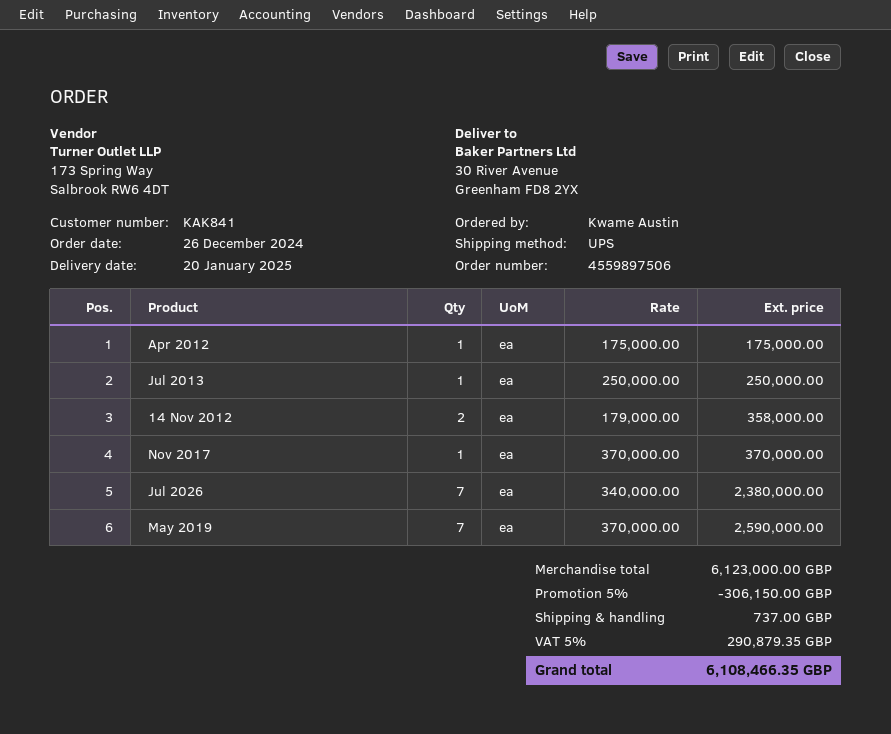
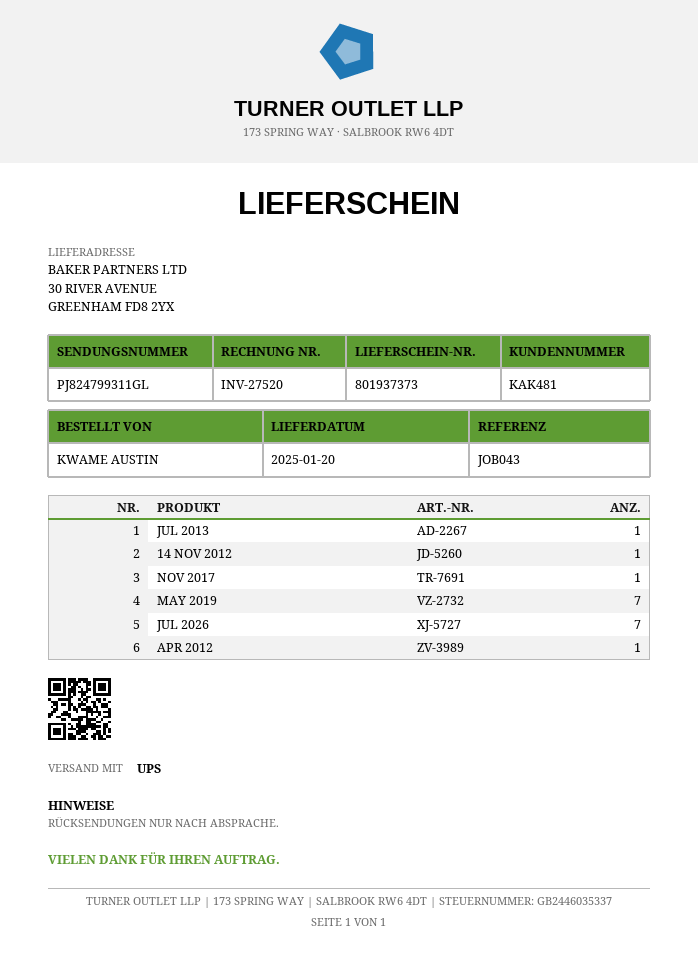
customer number: KAK841 -> KAK481
14 Nov 2012: 2 -> 1

